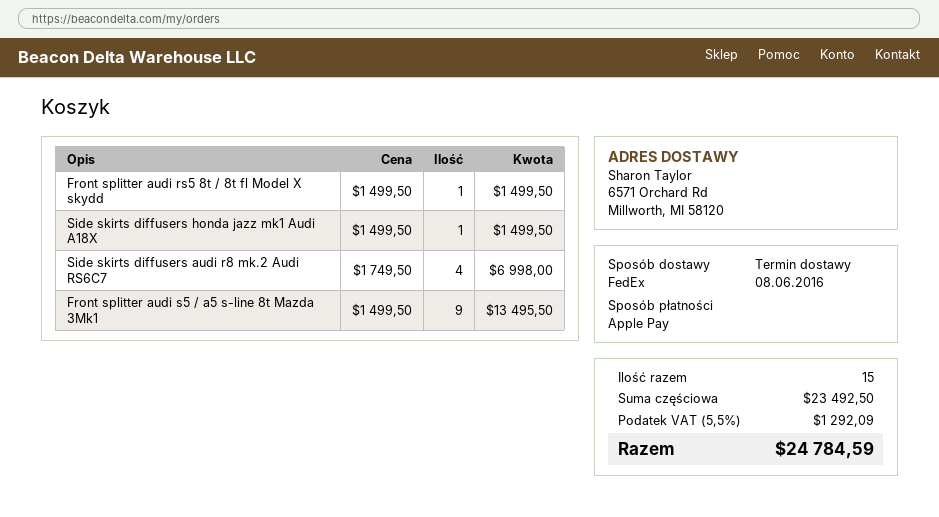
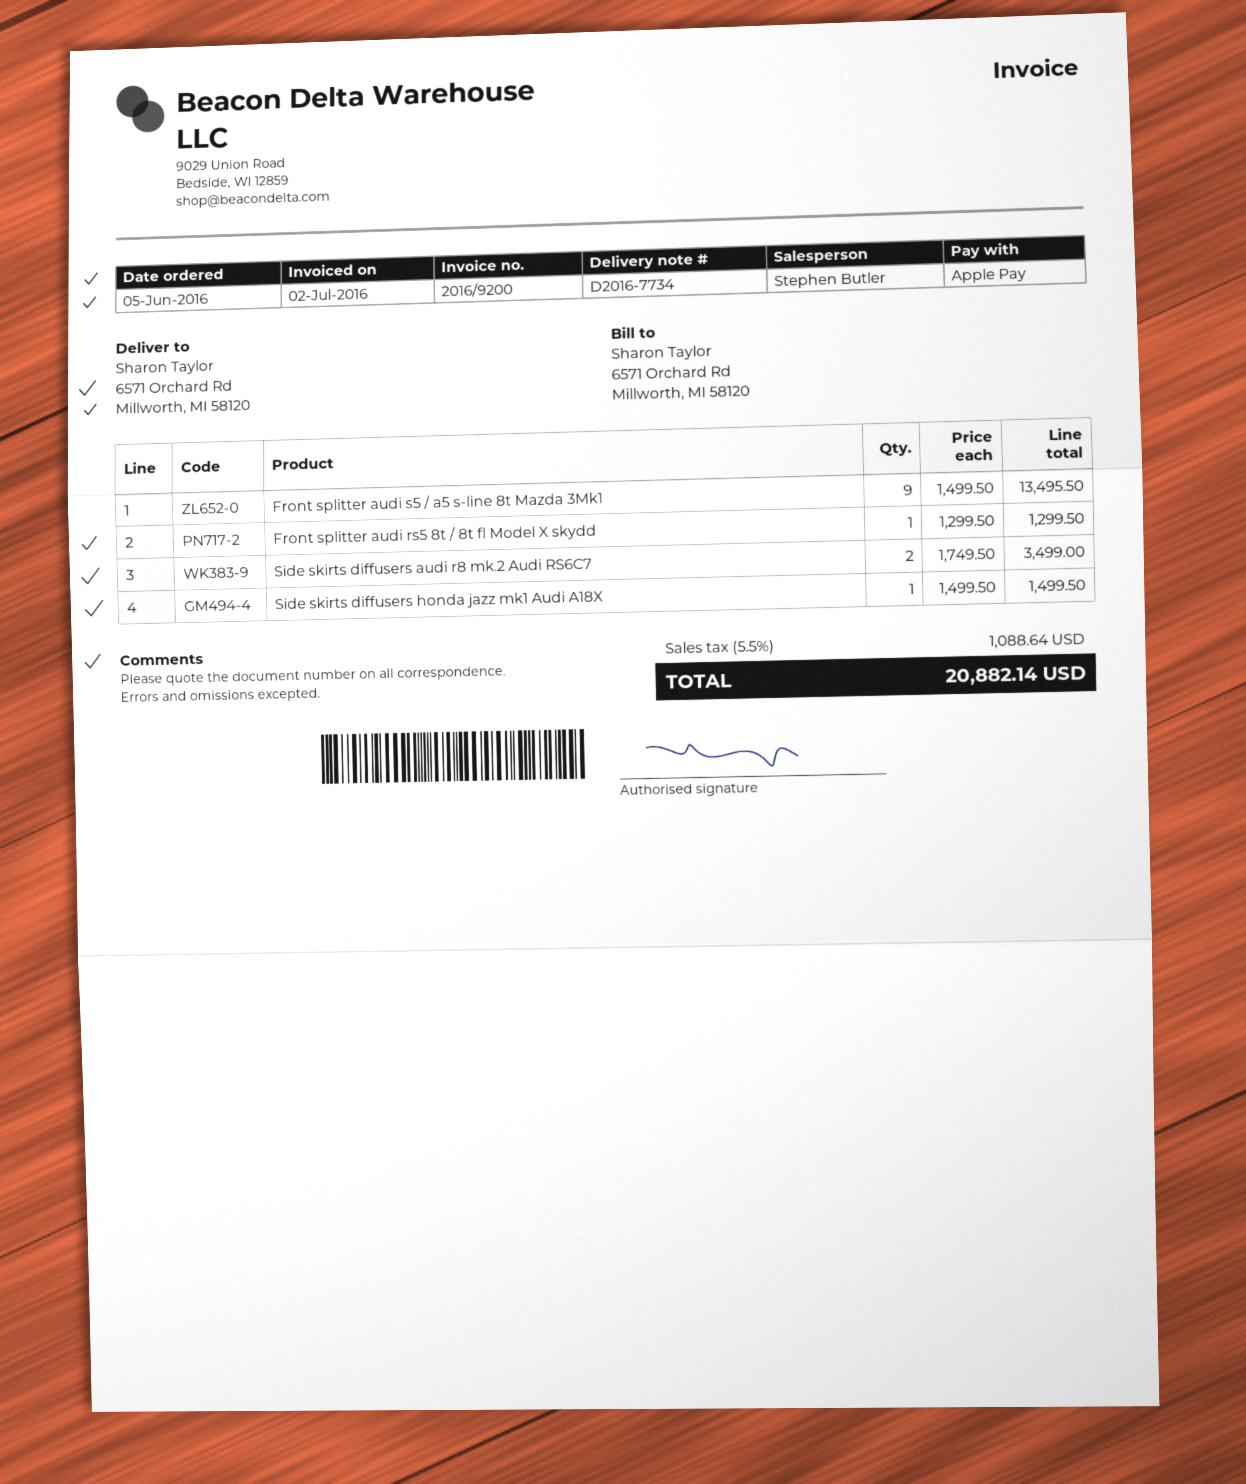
Front splitter audi rs5 8t / 8t fl Model X skydd: 1 x 1499.50 = 1499.50 -> 1 x 1299.50 = 1299.50
Side skirts diffusers audi r8 mk.2 Audi RS6C7: 4 x 1749.50 = 6998.00 -> 2 x 1749.50 = 3499.00
tax: 5.5% = 1292.09 -> 5.5% = 1088.64
total: 24784.59 -> 20882.14

